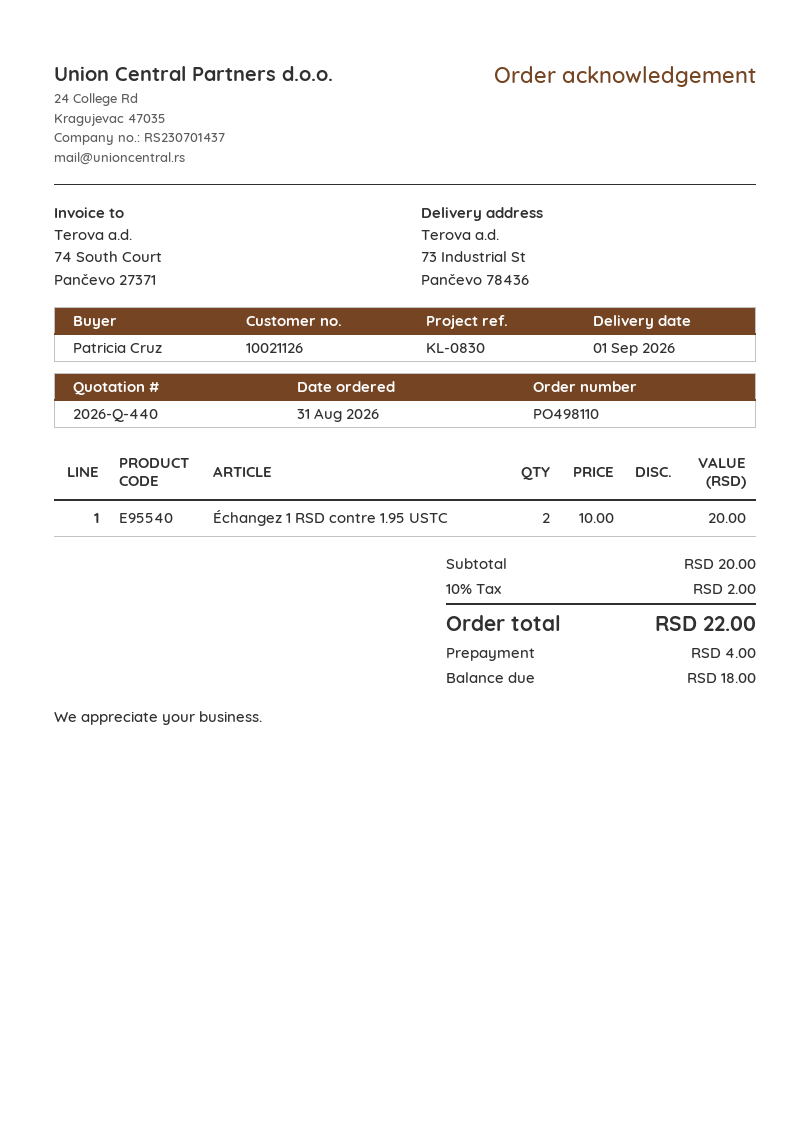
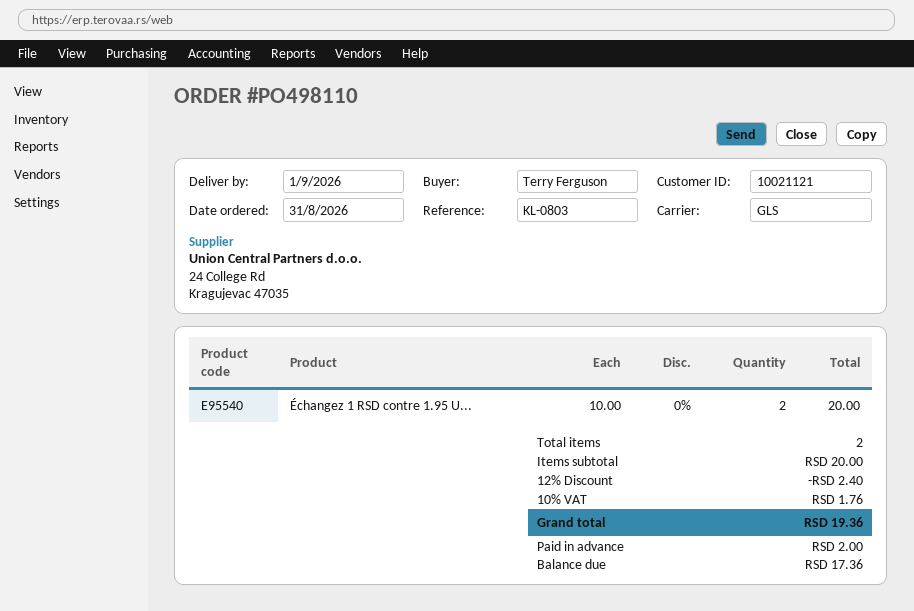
customer number: 10021126 -> 10021121
reference: KL-0830 -> KL-0803
ordered by: Patricia Cruz -> Terry Ferguson
discount: none -> 12% = 2.40
tax: 10% = 2.00 -> 10% = 1.76
total: 22.00 -> 19.36
deposit: 4.00 -> 2.00
balance: 18.00 -> 17.36

